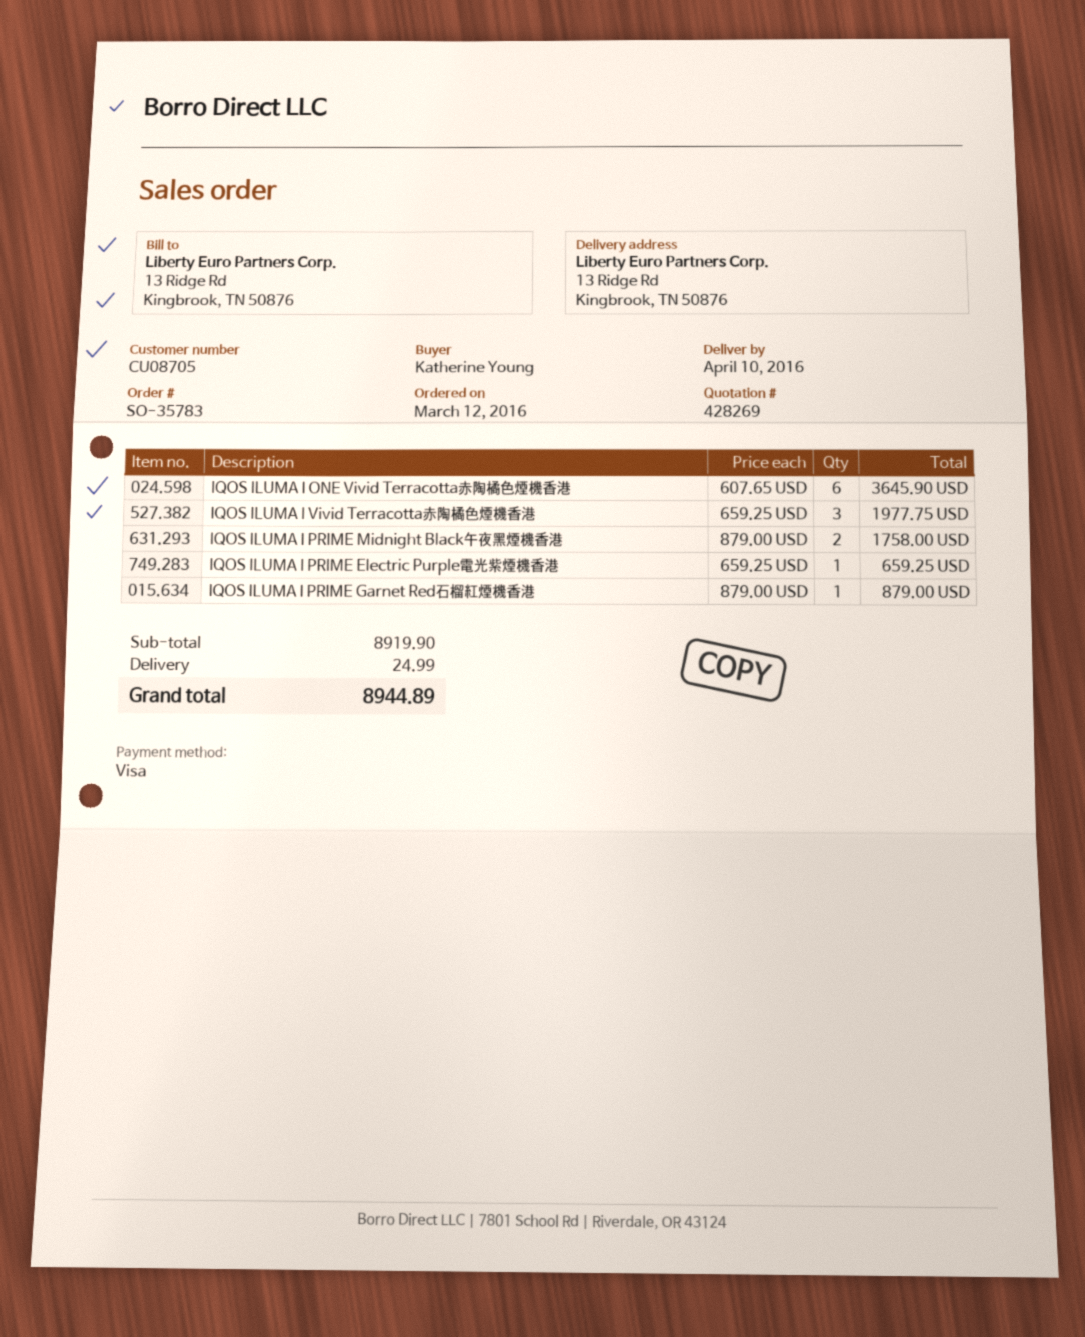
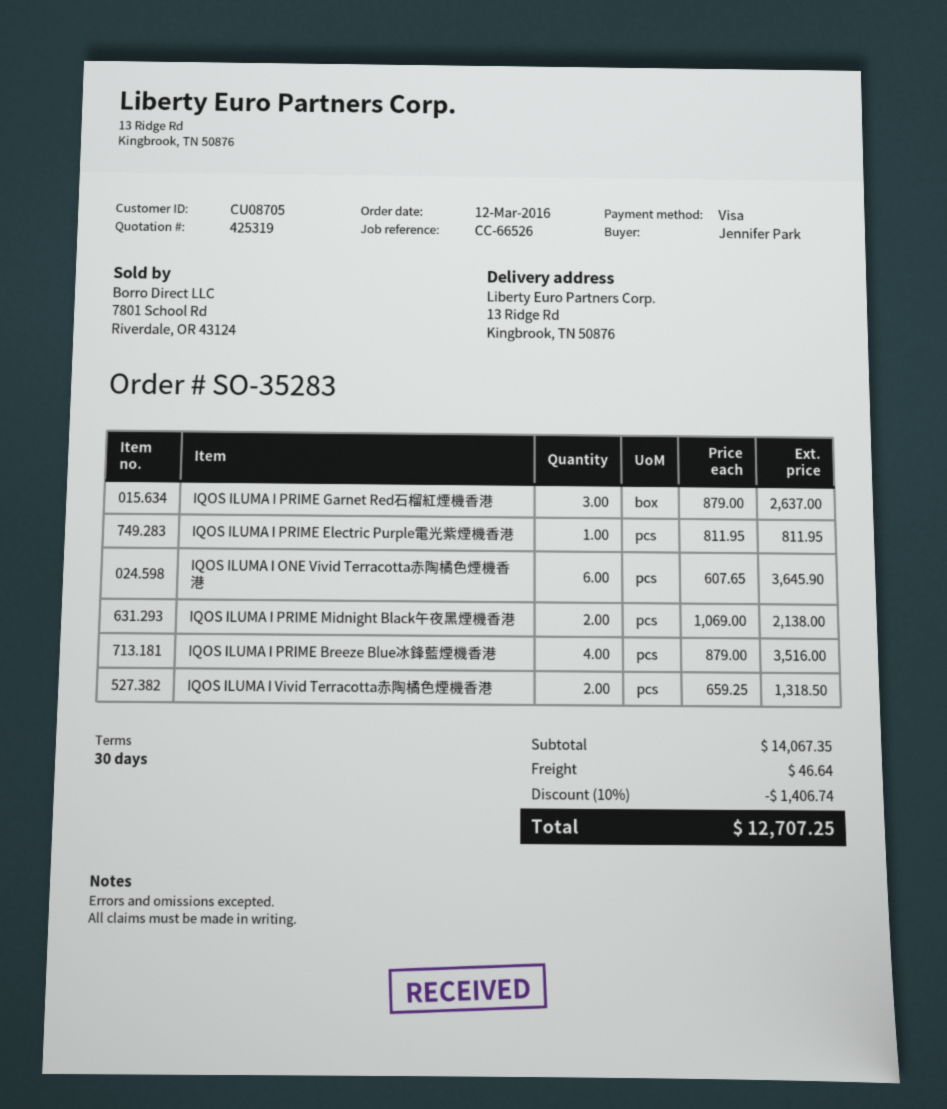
quote number: 428269 -> 425319
order number: SO-35783 -> SO-35283
ordered by: Katherine Young -> Jennifer Park
IQOS ILUMA I Vivid Terracotta赤陶橘色煙機香港: 3 x 659.25 = 1977.75 -> 2 x 659.25 = 1318.50
IQOS ILUMA I PRIME Midnight Black午夜黑煙機香港: 2 x 879.00 = 1758.00 -> 2 x 1069.00 = 2138.00
IQOS ILUMA I PRIME Electric Purple電光紫煙機香港: 1 x 659.25 = 659.25 -> 1 x 811.95 = 811.95
IQOS ILUMA I PRIME Garnet Red石榴紅煙機香港: 1 x 879.00 = 879.00 -> 3 x 879.00 = 2637.00
IQOS ILUMA I PRIME Breeze Blue冰鋒藍煙機香港: none -> 4 x 879.00 = 3516.00
subtotal: 8919.90 -> 14067.35
discount: none -> 10% = 1406.74
shipping: 24.99 -> 46.64
total: 8944.89 -> 12707.25

